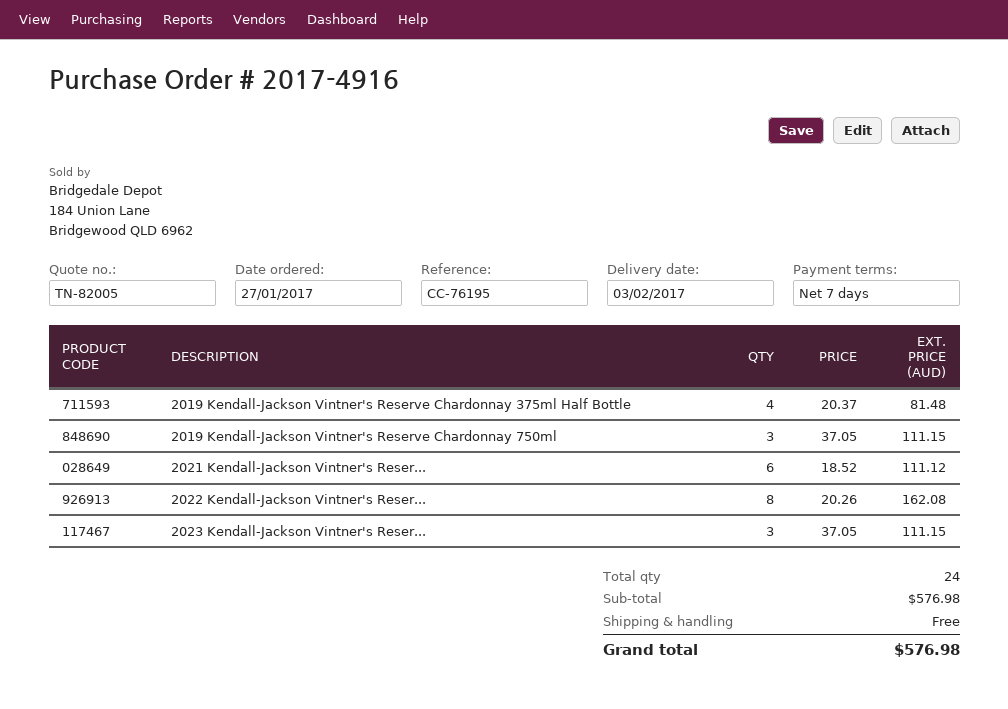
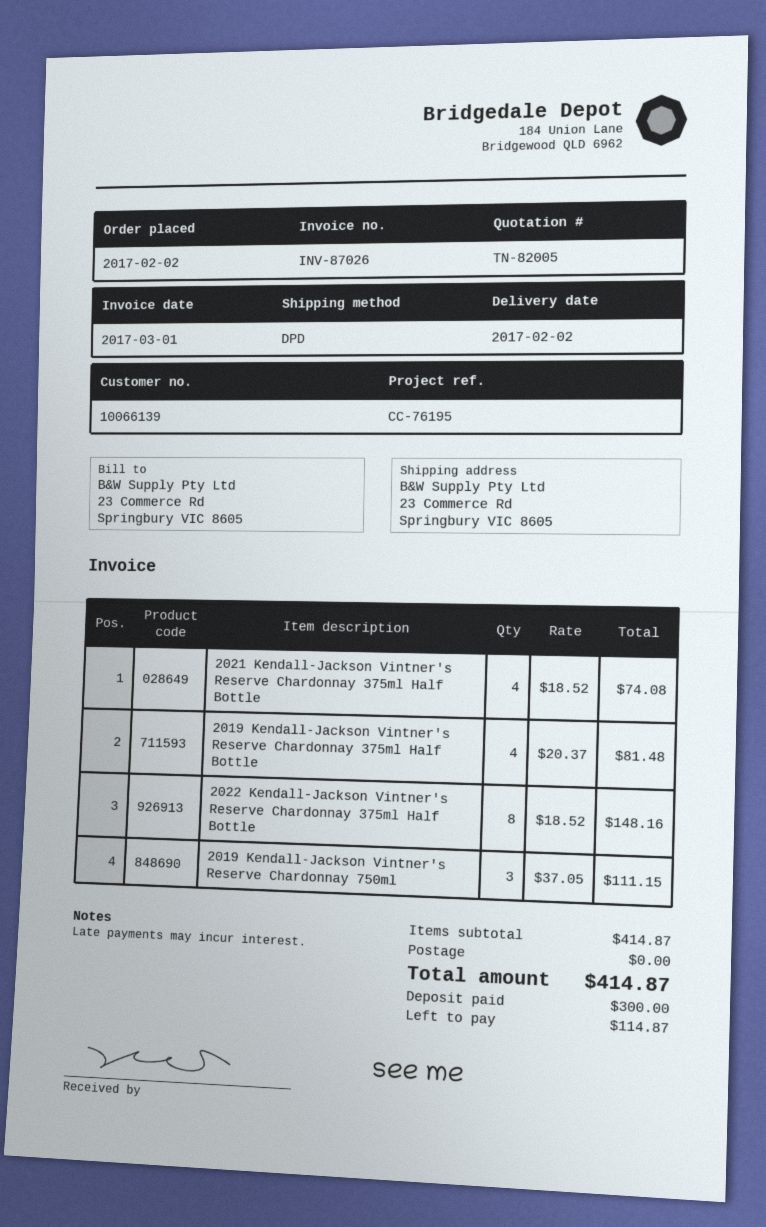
order date: 2017-01-27 -> 2017-02-02
delivery date: 2017-02-03 -> 2017-02-02
2021 Kendall-Jackson Vintner's Reser...: 6 x 18.52 = 111.12 -> 4 x 18.52 = 74.08
2022 Kendall-Jackson Vintner's Reser...: 8 x 20.26 = 162.08 -> 8 x 18.52 = 148.16
2023 Kendall-Jackson Vintner's Reser...: 3 x 37.05 = 111.15 -> none
subtotal: 576.98 -> 414.87
total: 576.98 -> 414.87

